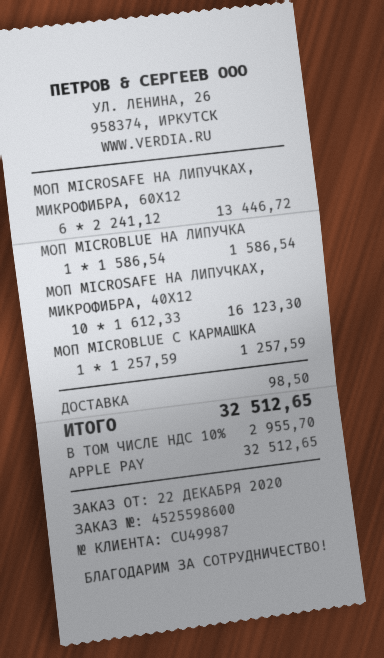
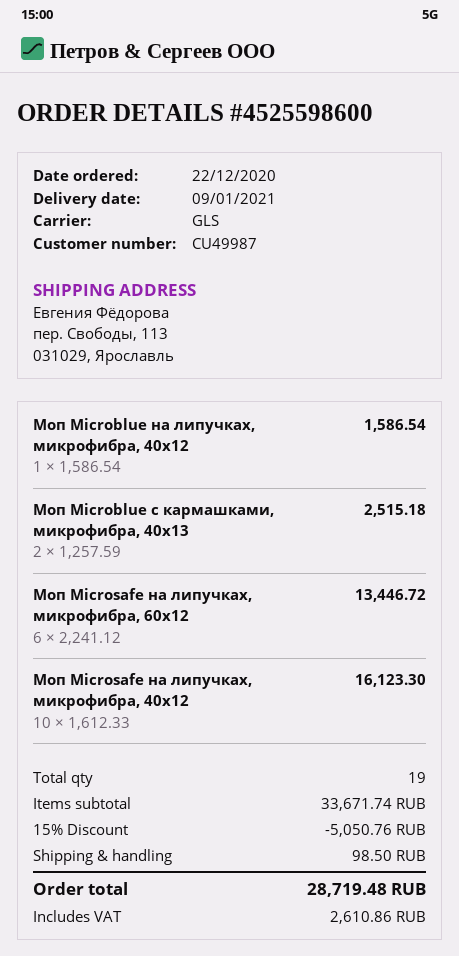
МОП MICROBLUE С КАРМАШКА: 1 x 1257.59 = 1257.59 -> 2 x 1257.59 = 2515.18
discount: none -> 15% = 5050.76
tax: 2955.70 -> 2610.86
total: 32512.65 -> 28719.48

